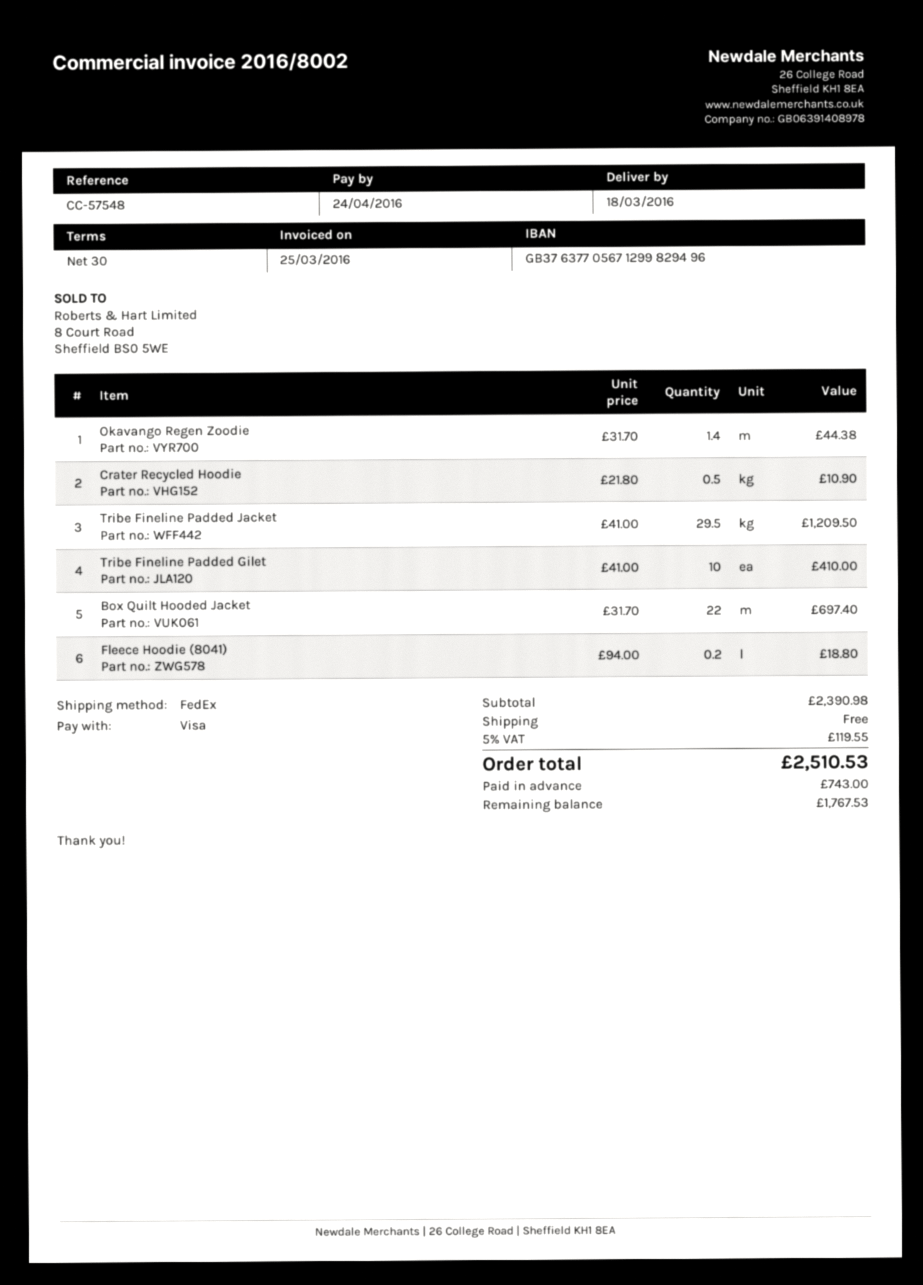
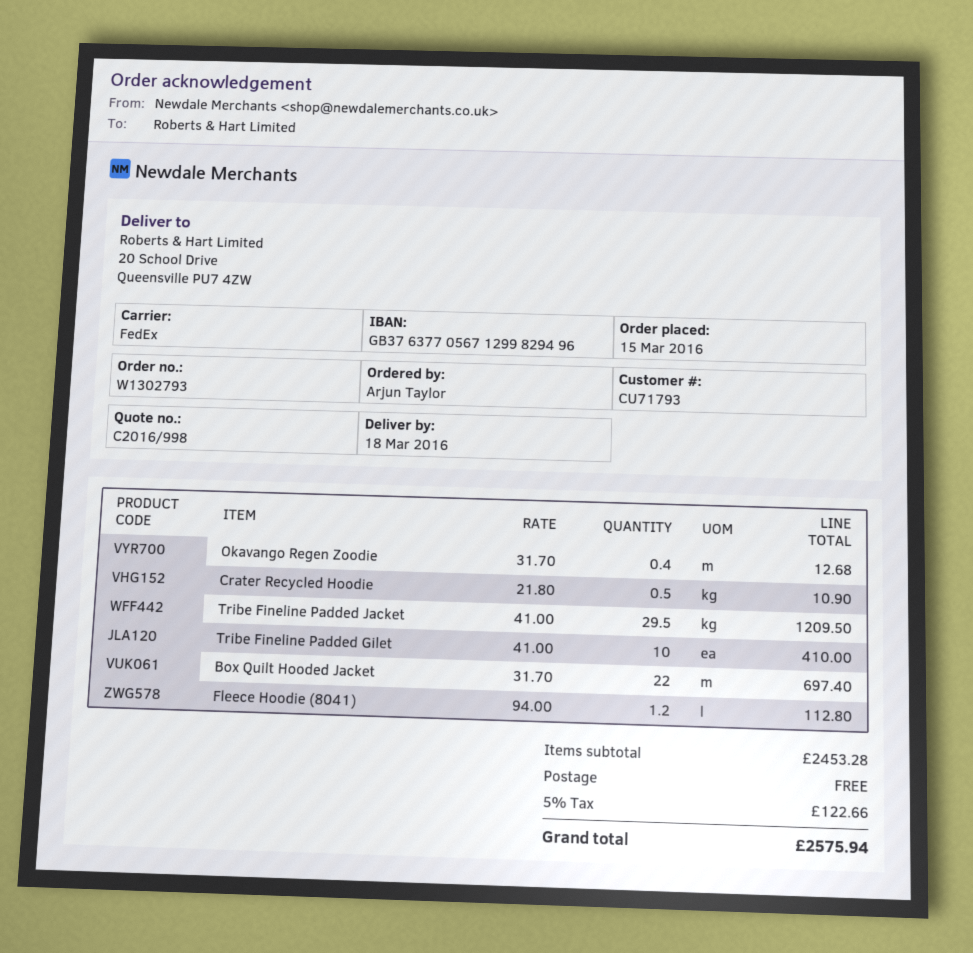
Okavango Regen Zoodie: 1.4 x 31.70 = 44.38 -> 0.4 x 31.70 = 12.68
Fleece Hoodie (8041): 0.2 x 94.00 = 18.80 -> 1.2 x 94.00 = 112.80
subtotal: 2390.98 -> 2453.28
tax: 5% = 119.55 -> 5% = 122.66
total: 2510.53 -> 2575.94

